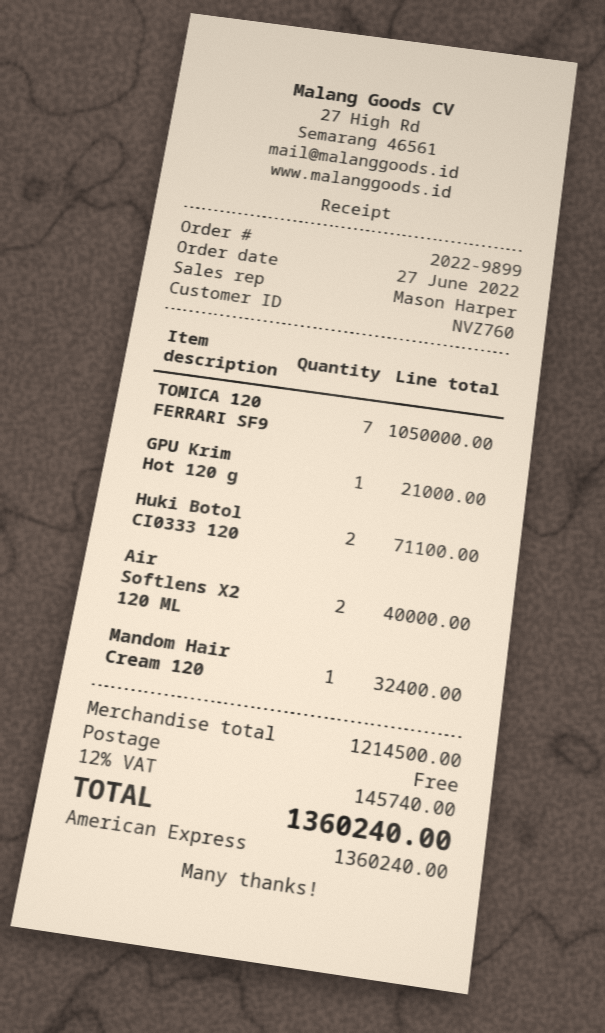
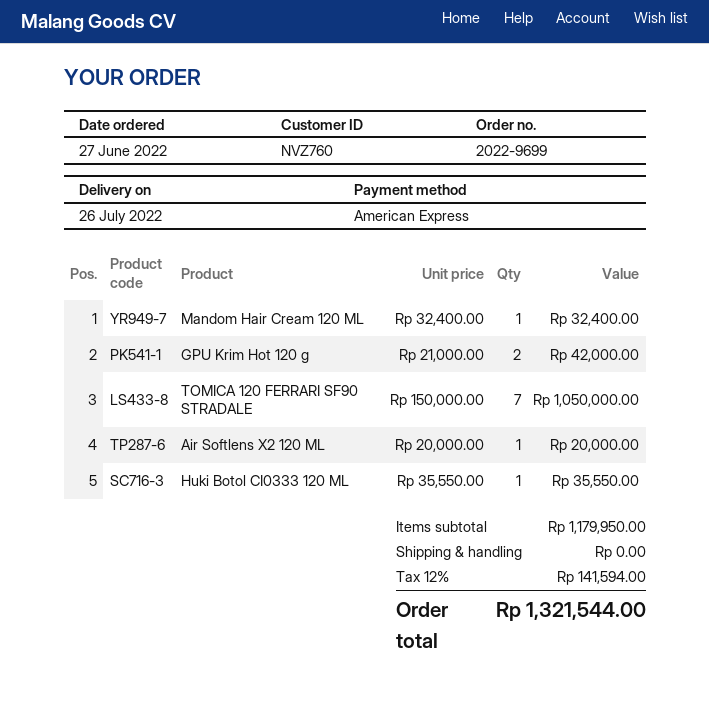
order number: 2022-9899 -> 2022-9699
GPU Krim Hot 120 g: 1 for 21000.00 -> 2 for 42000.00
Huki Botol CI0333 120: 2 for 71100.00 -> 1 for 35550.00
Air Softlens X2 120 ML: 2 for 40000.00 -> 1 for 20000.00
subtotal: 1214500.00 -> 1179950.00
tax: 12% = 145740.00 -> 12% = 141594.00
total: 1360240.00 -> 1321544.00

